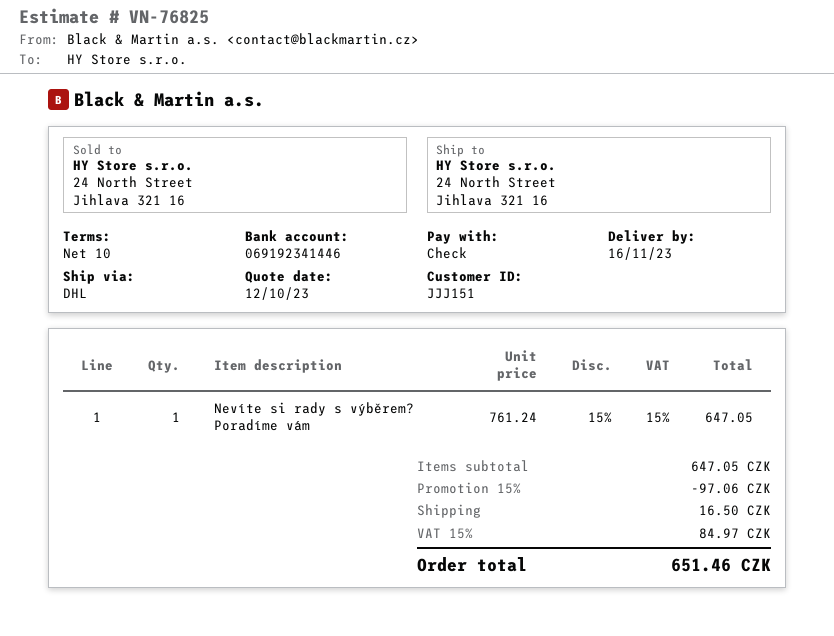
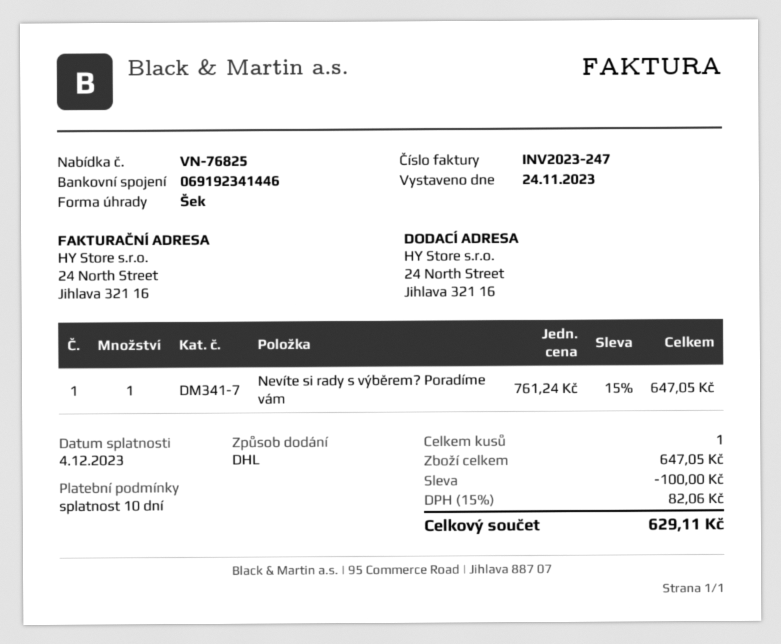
discount: 97.06 -> 100.00
shipping: 16.50 -> none
tax: 15% = 84.97 -> 15% = 82.06
total: 651.46 -> 629.11

